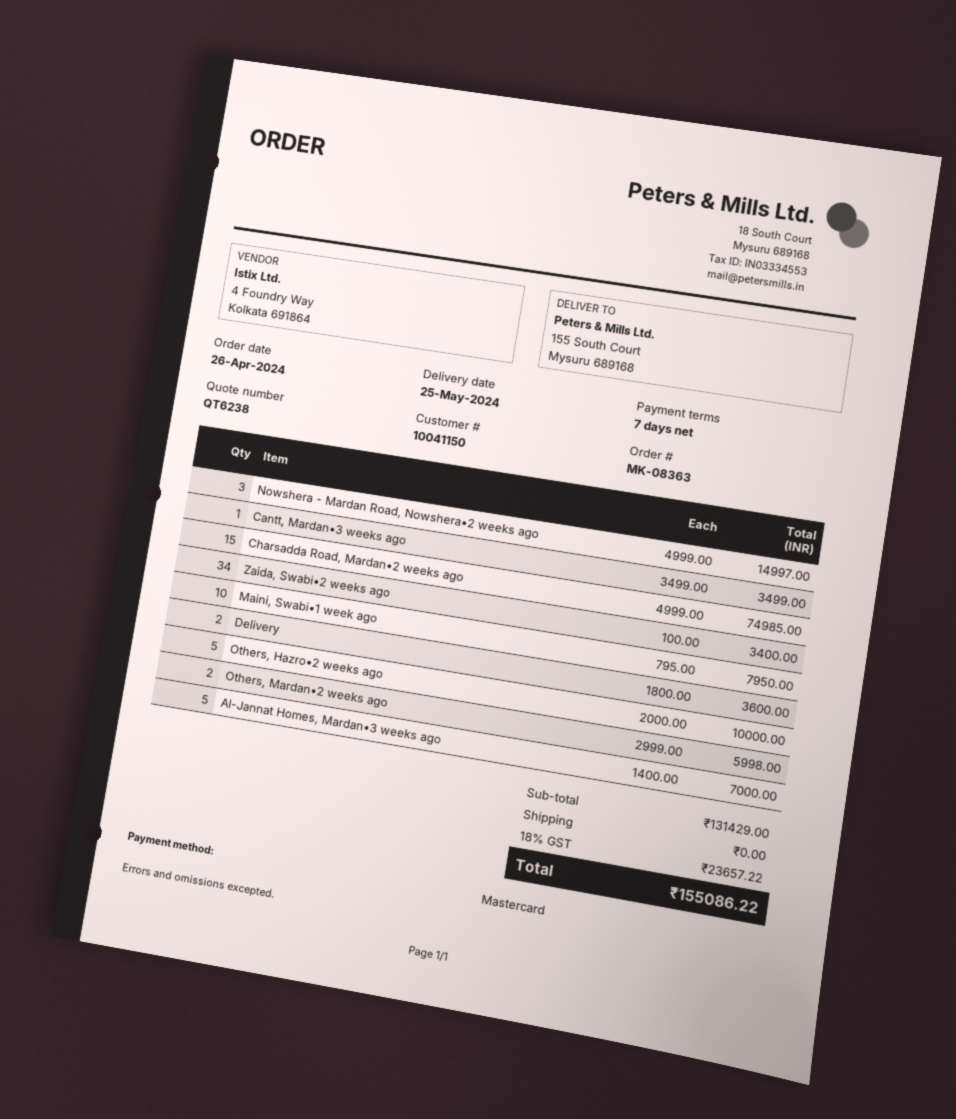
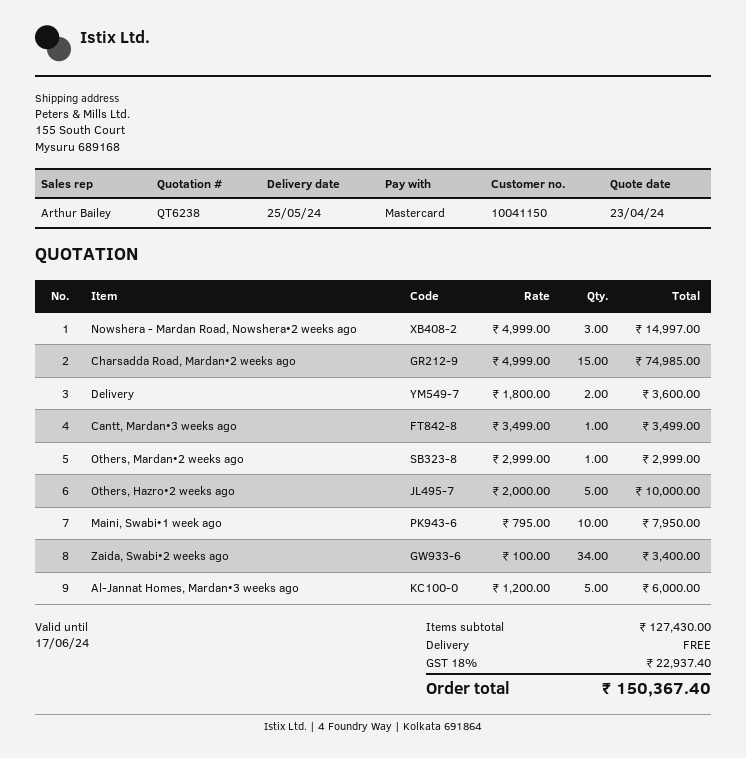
Others, Mardan•2 weeks ago: 2 x 2999.00 = 5998.00 -> 1 x 2999.00 = 2999.00
Al-Jannat Homes, Mardan•3 weeks ago: 5 x 1400.00 = 7000.00 -> 5 x 1200.00 = 6000.00
subtotal: 131429.00 -> 127430.00
tax: 18% = 23657.22 -> 18% = 22937.40
total: 155086.22 -> 150367.40

